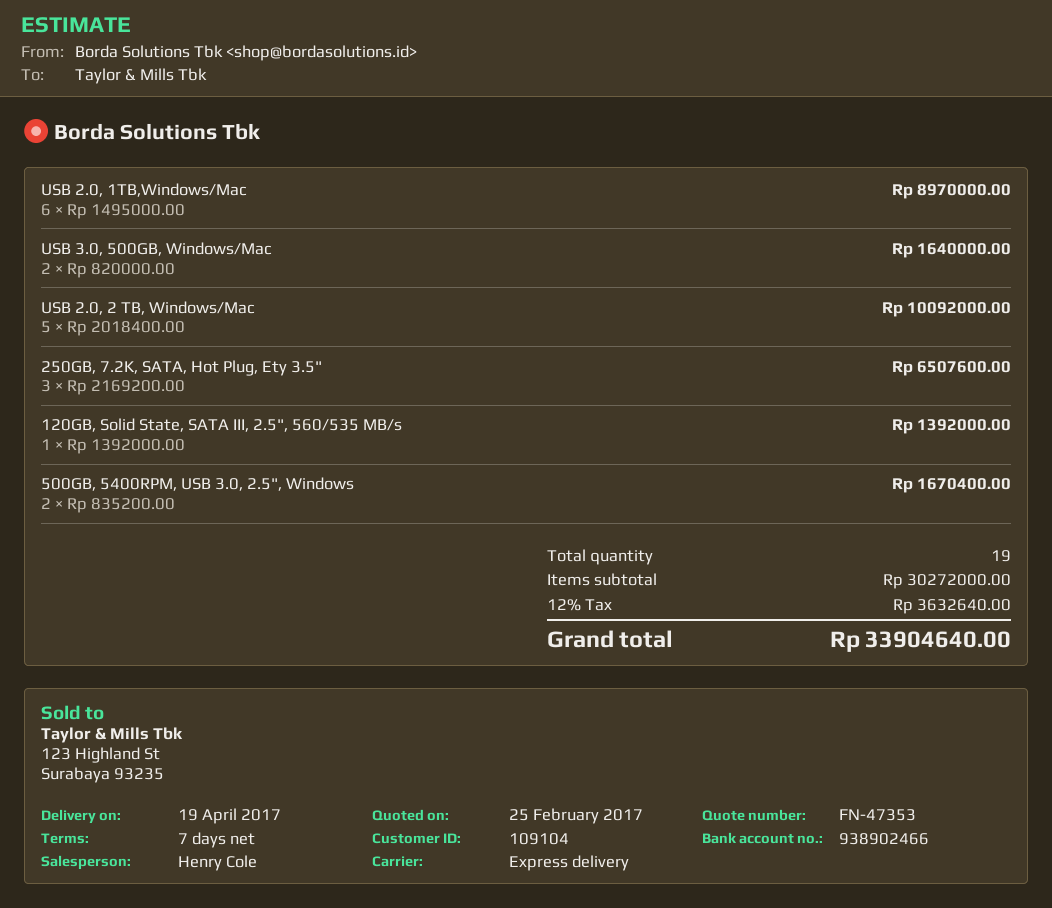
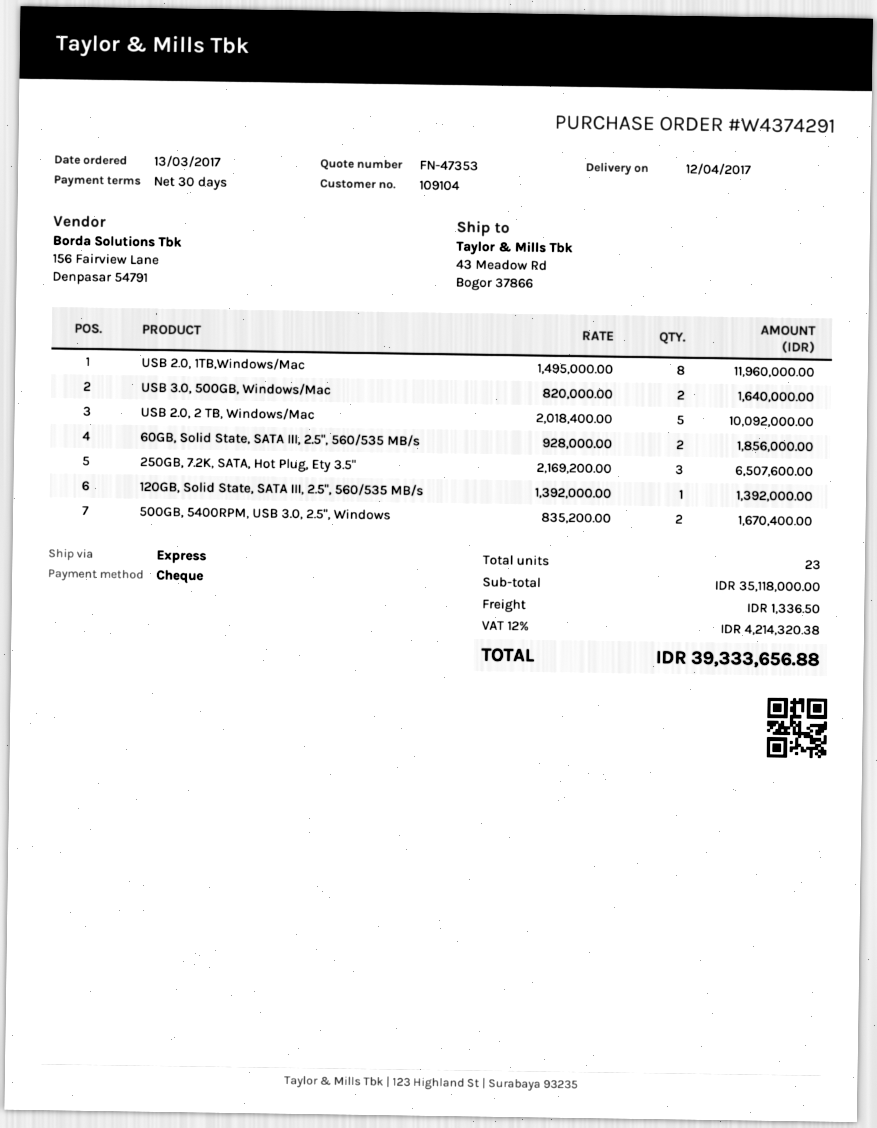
delivery date: 2017-04-19 -> 2017-04-12
payment terms: 7 days -> 30 days
USB 2.0, 1TB,Windows/Mac: 6 x 1495000.00 = 8970000.00 -> 8 x 1495000.00 = 11960000.00
60GB, Solid State, SATA III, 2.5", 560/535 MB/s: none -> 2 x 928000.00 = 1856000.00
total quantity: 19 -> 23
subtotal: 30272000.00 -> 35118000.00
shipping: none -> 1336.50
tax: 12% = 3632640.00 -> 12% = 4214320.38
total: 33904640.00 -> 39333656.88

